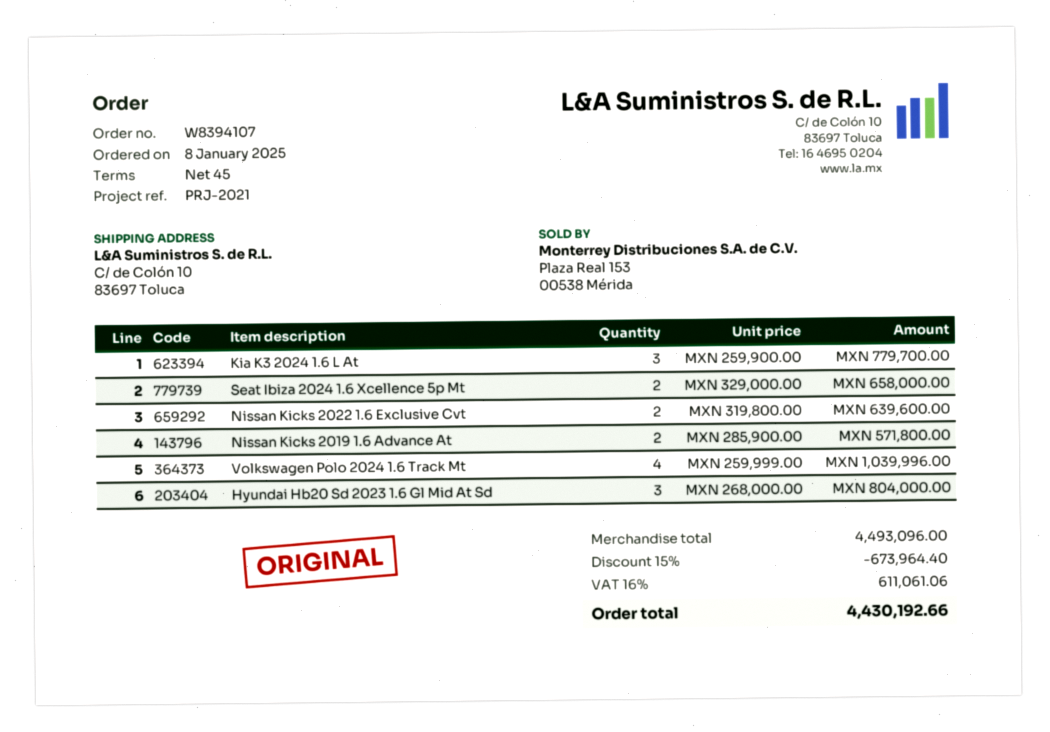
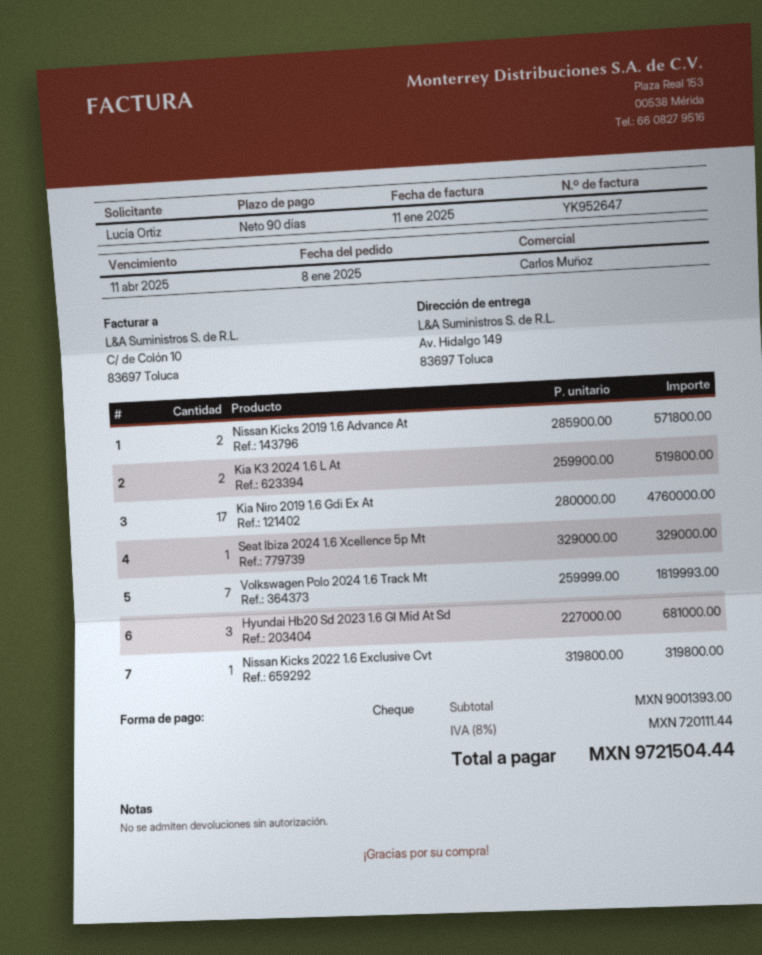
payment terms: 45 days -> 90 days
ship to: C/ de Colón 10, 83697 Toluca -> Av. Hidalgo 149, 83697 Toluca
Kia K3 2024 1.6 L At: 3 x 259900.00 = 779700.00 -> 2 x 259900.00 = 519800.00
Seat Ibiza 2024 1.6 Xcellence 5p Mt: 2 x 329000.00 = 658000.00 -> 1 x 329000.00 = 329000.00
Nissan Kicks 2022 1.6 Exclusive Cvt: 2 x 319800.00 = 639600.00 -> 1 x 319800.00 = 319800.00
Volkswagen Polo 2024 1.6 Track Mt: 4 x 259999.00 = 1039996.00 -> 7 x 259999.00 = 1819993.00
Hyundai Hb20 Sd 2023 1.6 Gl Mid At Sd: 3 x 268000.00 = 804000.00 -> 3 x 227000.00 = 681000.00
Kia Niro 2019 1.6 Gdi Ex At: none -> 17 x 280000.00 = 4760000.00
subtotal: 4493096.00 -> 9001393.00
discount: 15% = 673964.40 -> none
tax: 16% = 611061.06 -> 8% = 720111.44
total: 4430192.66 -> 9721504.44

